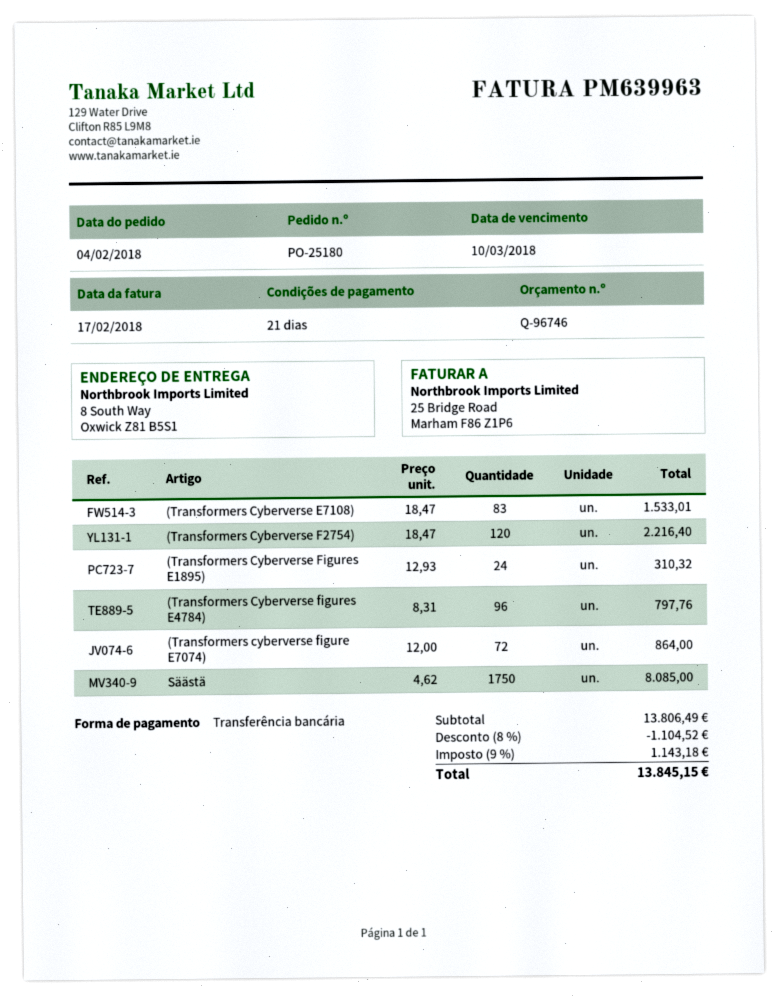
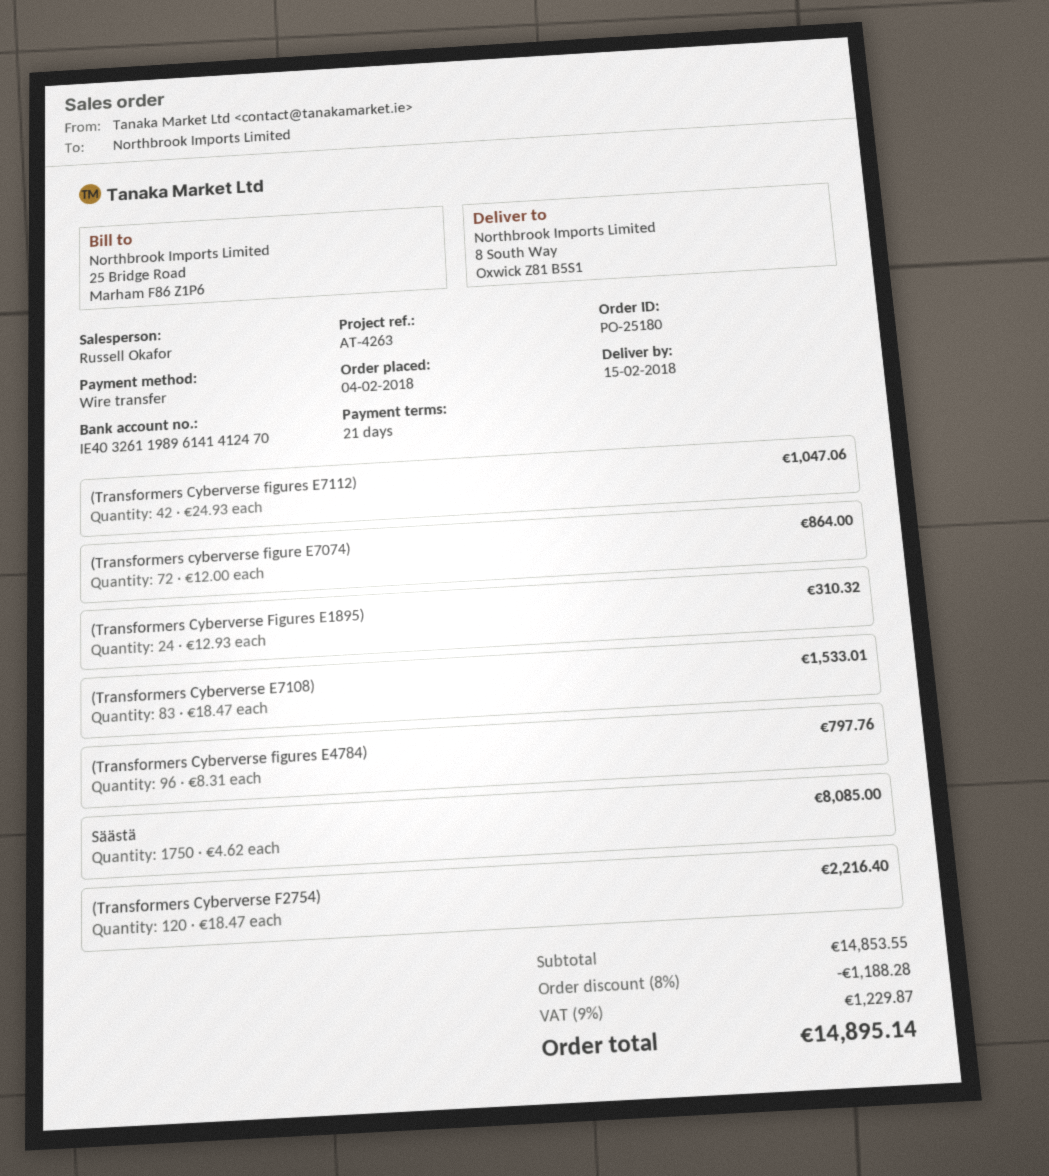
(Transformers Cyberverse figures E7112): none -> 42 x 24.93 = 1047.06
subtotal: 13806.49 -> 14853.55
discount: 8% = 1104.52 -> 8% = 1188.28
tax: 9% = 1143.18 -> 9% = 1229.87
total: 13845.15 -> 14895.14

